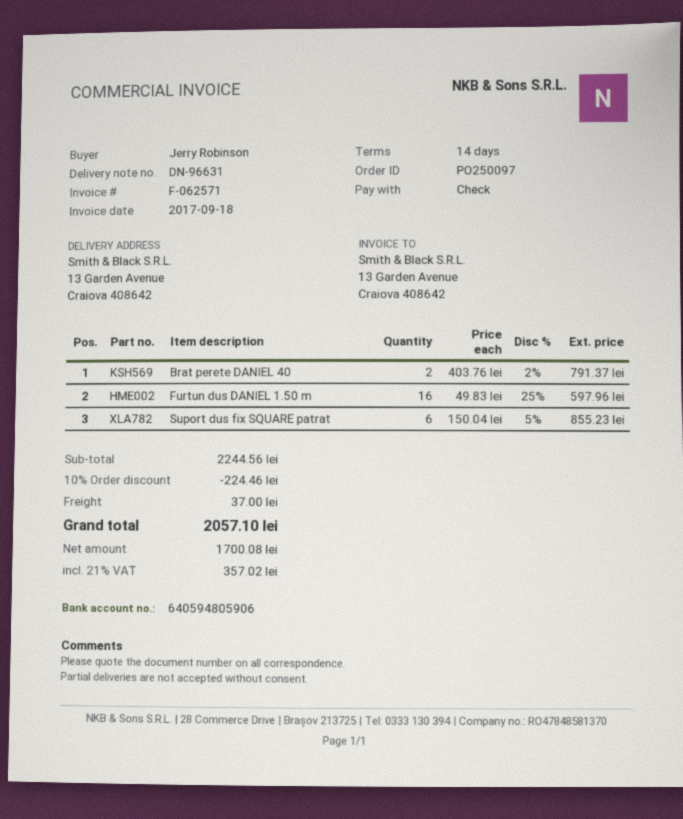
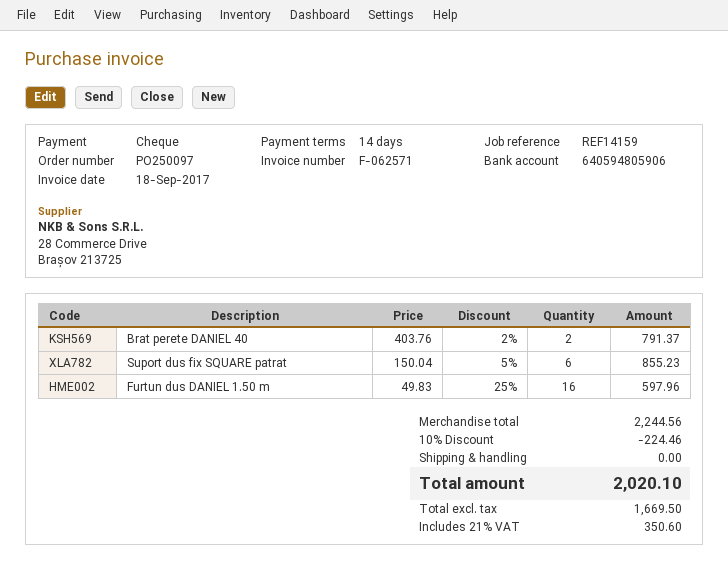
shipping: 37.00 -> 0.00
net: 1700.08 -> 1669.50
tax: 21% = 357.02 -> 21% = 350.60
total: 2057.10 -> 2020.10

